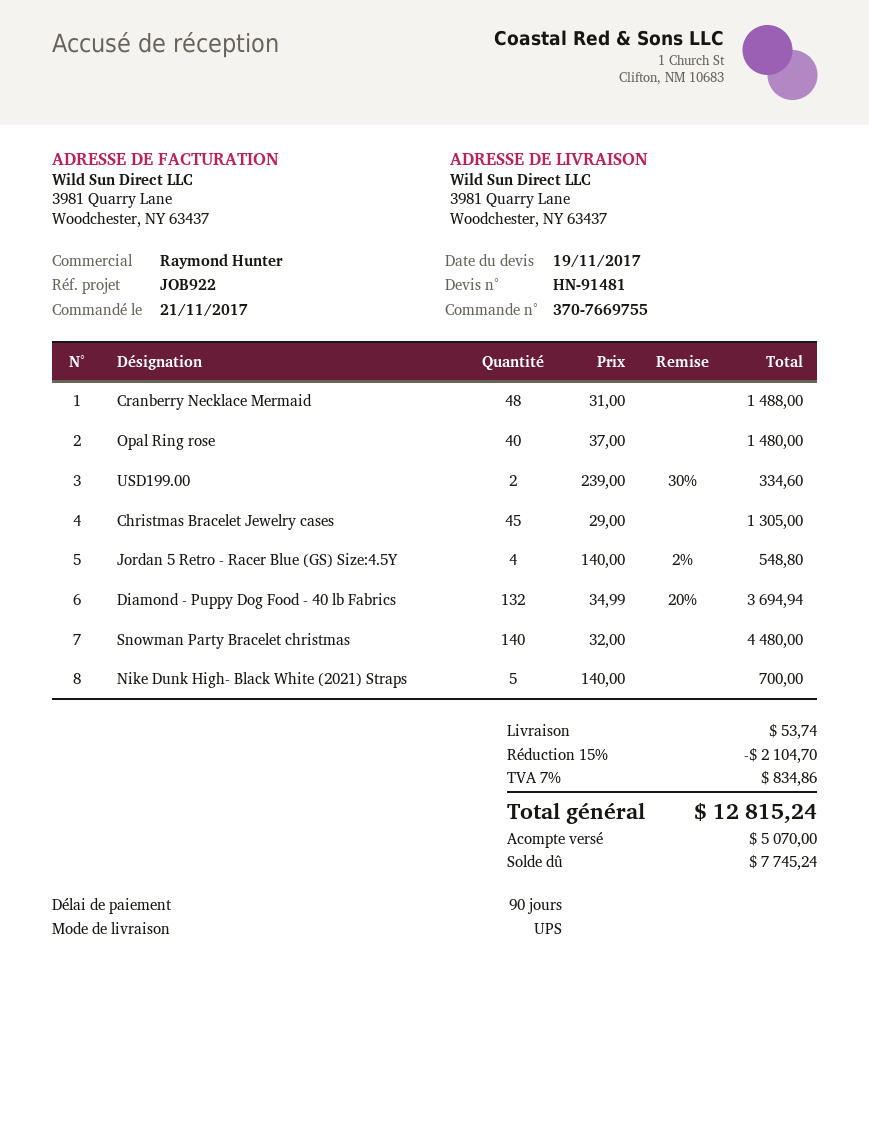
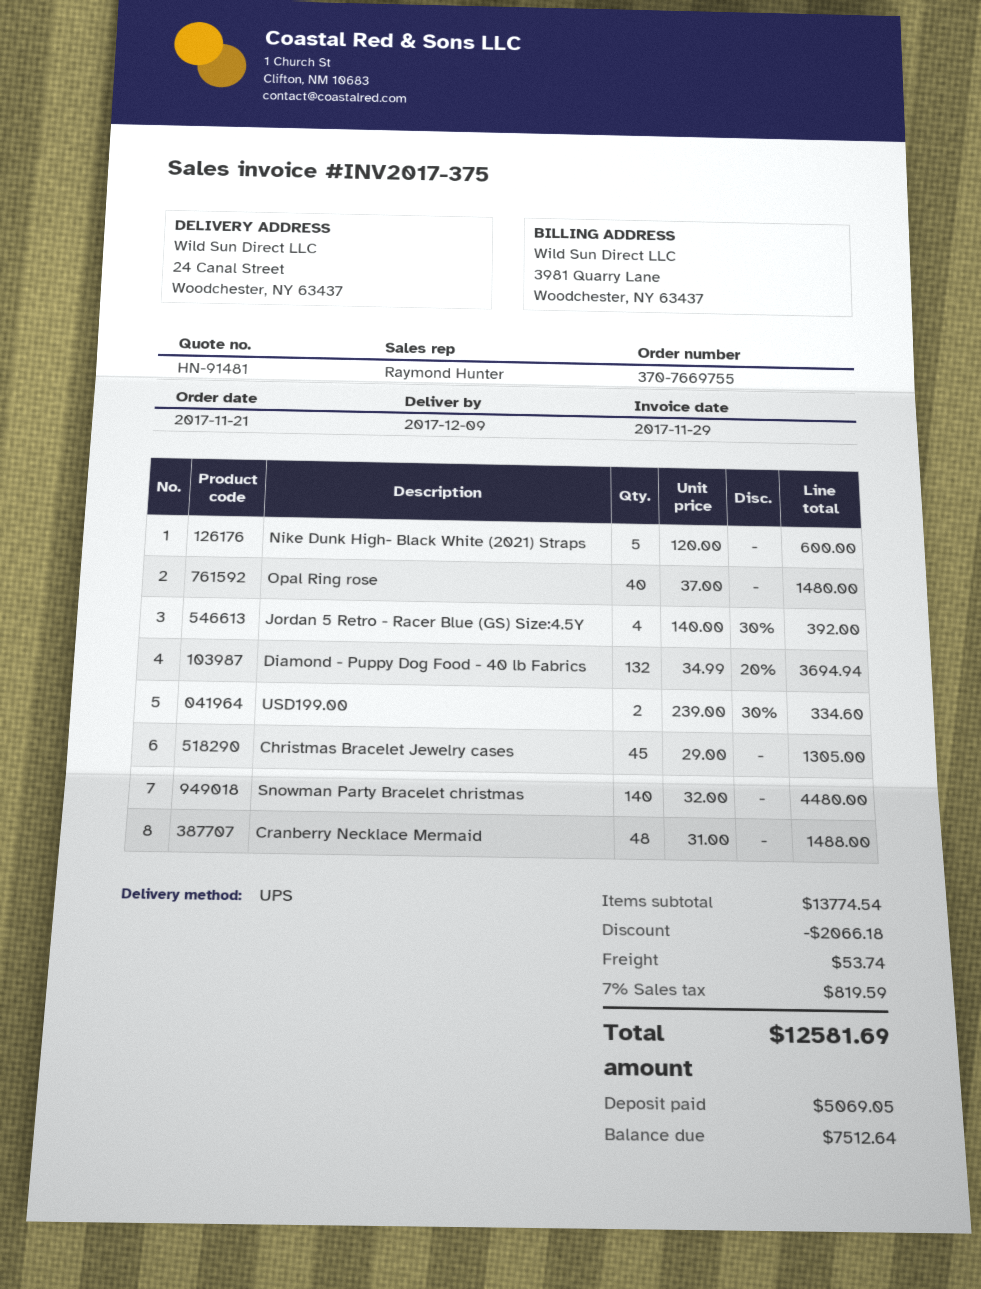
ship to: 3981 Quarry Lane, Woodchester, NY 63437 -> 24 Canal Street, Woodchester, NY 63437
Jordan 5 Retro - Racer Blue (GS) Size:4.5Y: 4 x 140.00 - 2% = 548.80 -> 4 x 140.00 - 30% = 392.00
Nike Dunk High- Black White (2021) Straps: 5 x 140.00 = 700.00 -> 5 x 120.00 = 600.00
discount: 2104.70 -> 2066.18
tax: 7% = 834.86 -> 7% = 819.59
total: 12815.24 -> 12581.69
deposit: 5070.00 -> 5069.05
balance: 7745.24 -> 7512.64

